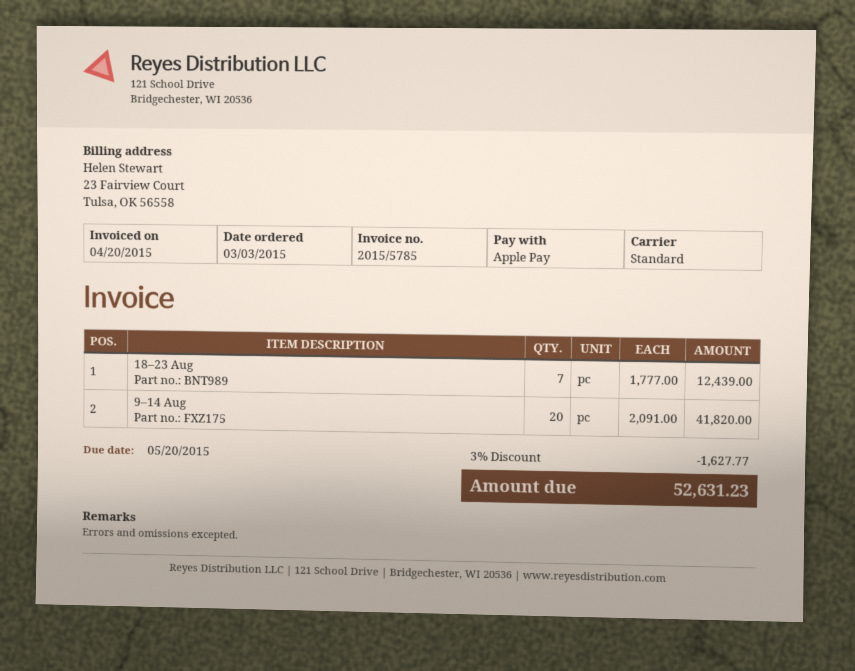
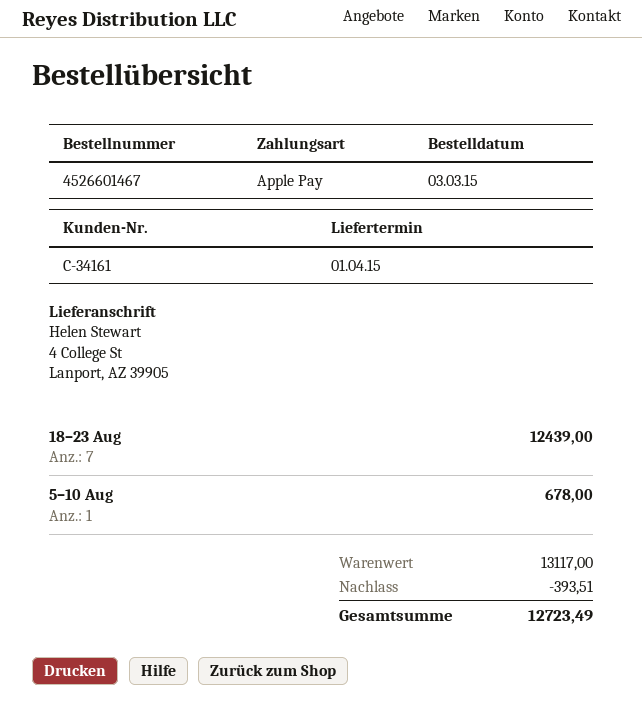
9–14 Aug: 20 for 41820.00 -> none
5–10 Aug: none -> 1 for 678.00
discount: 1627.77 -> 393.51
total: 52631.23 -> 12723.49

